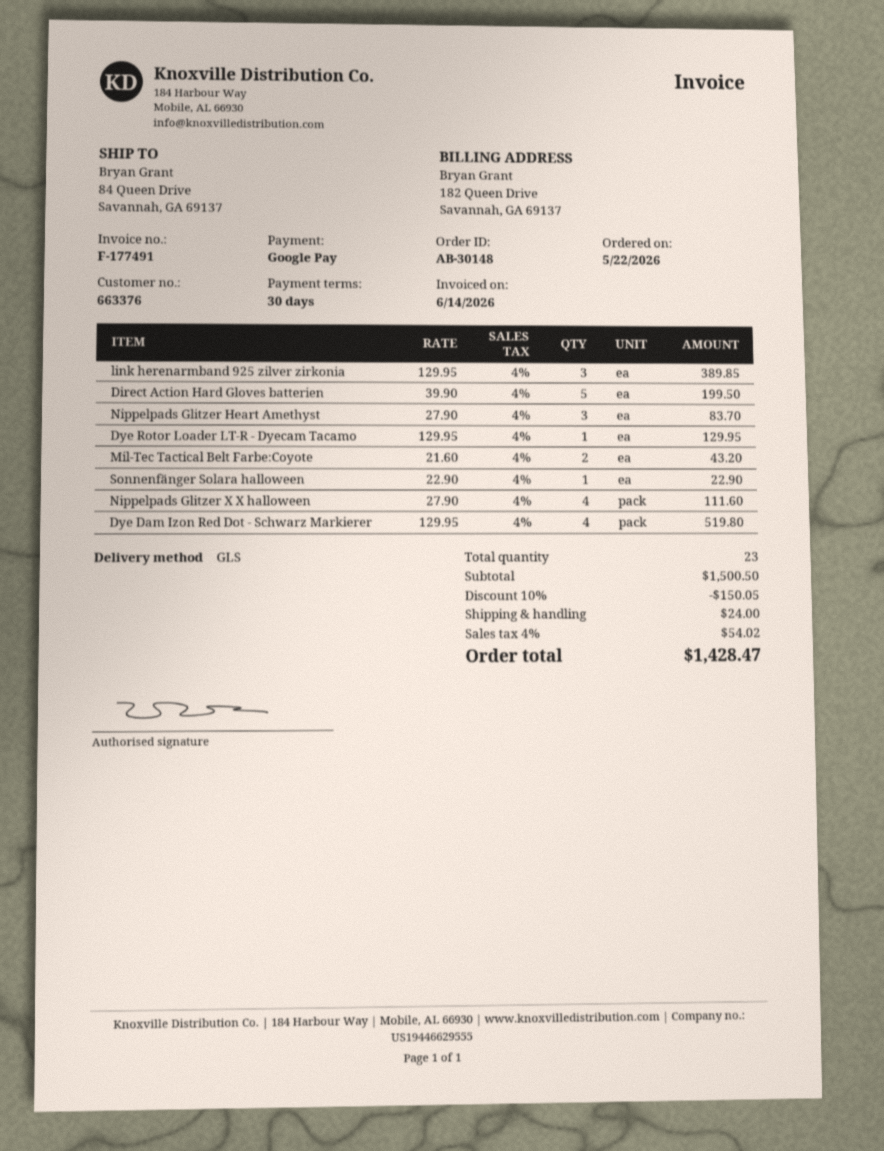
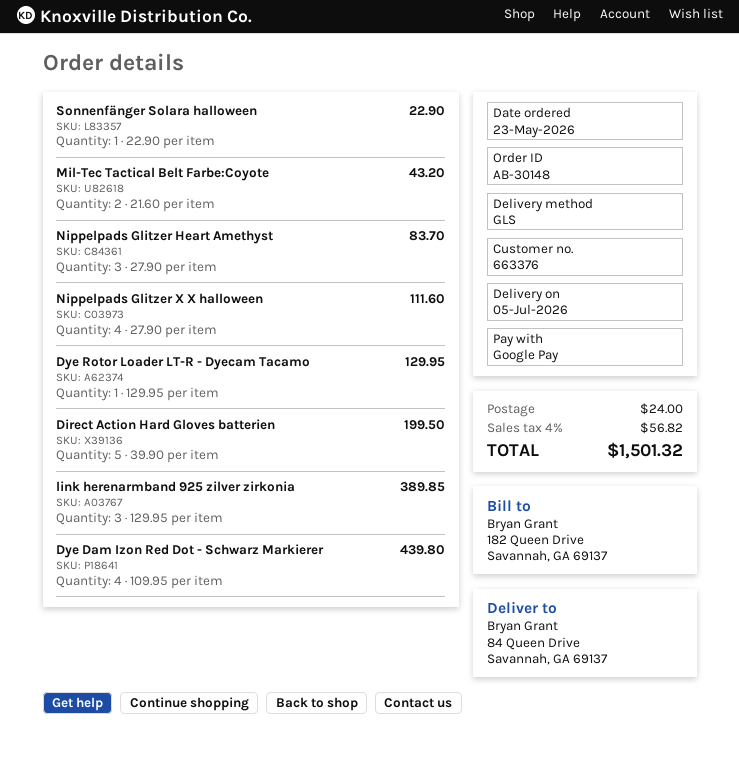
order date: 2026-05-22 -> 2026-05-23
Dye Dam Izon Red Dot - Schwarz Markierer: 4 x 129.95 = 519.80 -> 4 x 109.95 = 439.80
discount: 10% = 150.05 -> none
tax: 4% = 54.02 -> 4% = 56.82
total: 1428.47 -> 1501.32

